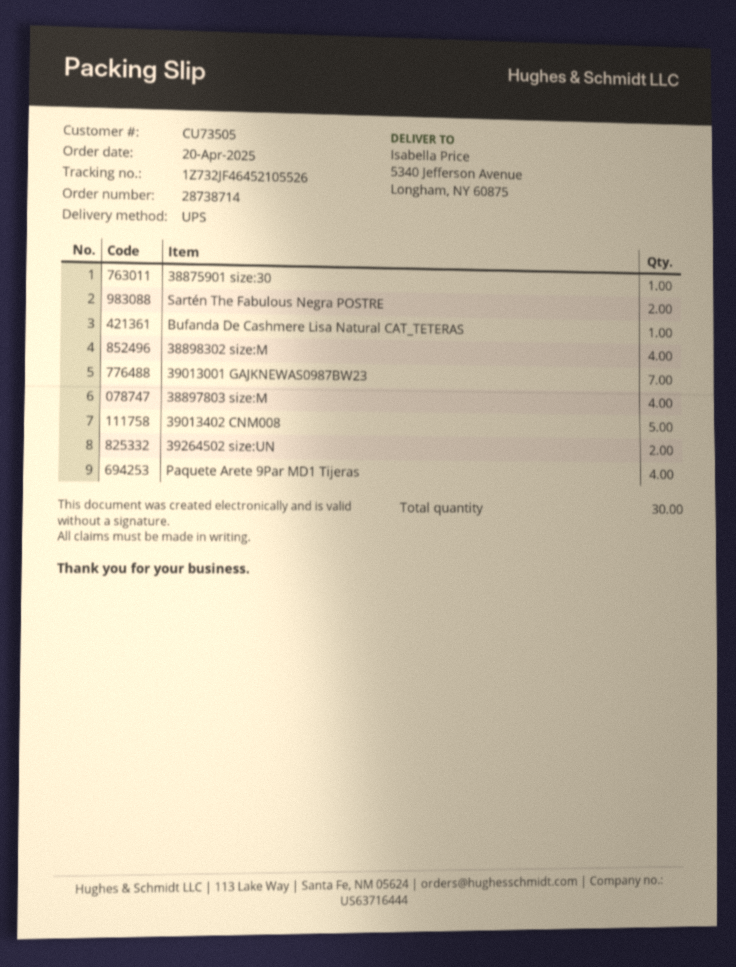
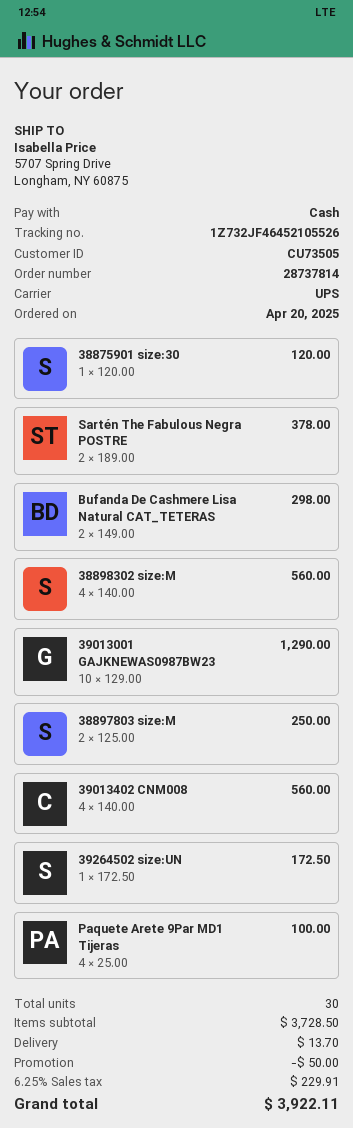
order number: 28738714 -> 28737814
ship to: 5340 Jefferson Avenue, Longham, NY 60875 -> 5707 Spring Drive, Longham, NY 60875
Bufanda De Cashmere Lisa Natural CAT_TETERAS: 1 -> 2
39013001 GAJKNEWAS0987BW23: 7 -> 10
38897803 size:M: 4 -> 2
39013402 CNM008: 5 -> 4
39264502 size:UN: 2 -> 1

